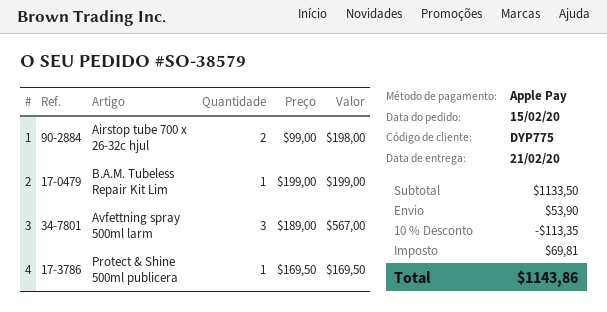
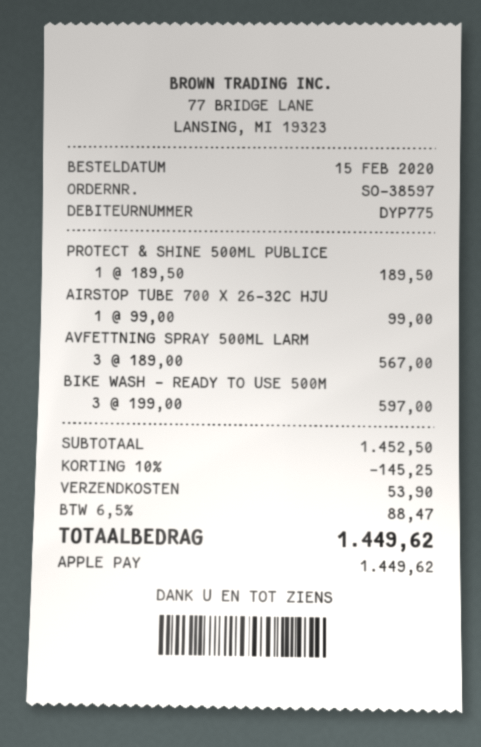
order number: SO-38579 -> SO-38597
Airstop tube 700 x 26-32c hjul: 2 x 99.00 = 198.00 -> 1 x 99.00 = 99.00
B.A.M. Tubeless Repair Kit Lim: 1 x 199.00 = 199.00 -> none
Protect & Shine 500ml publicera: 1 x 169.50 = 169.50 -> 1 x 189.50 = 189.50
BIKE WASH - READY TO USE 500M: none -> 3 x 199.00 = 597.00
subtotal: 1133.50 -> 1452.50
discount: 10% = 113.35 -> 10% = 145.25
tax: 69.81 -> 88.47
total: 1143.86 -> 1449.62

